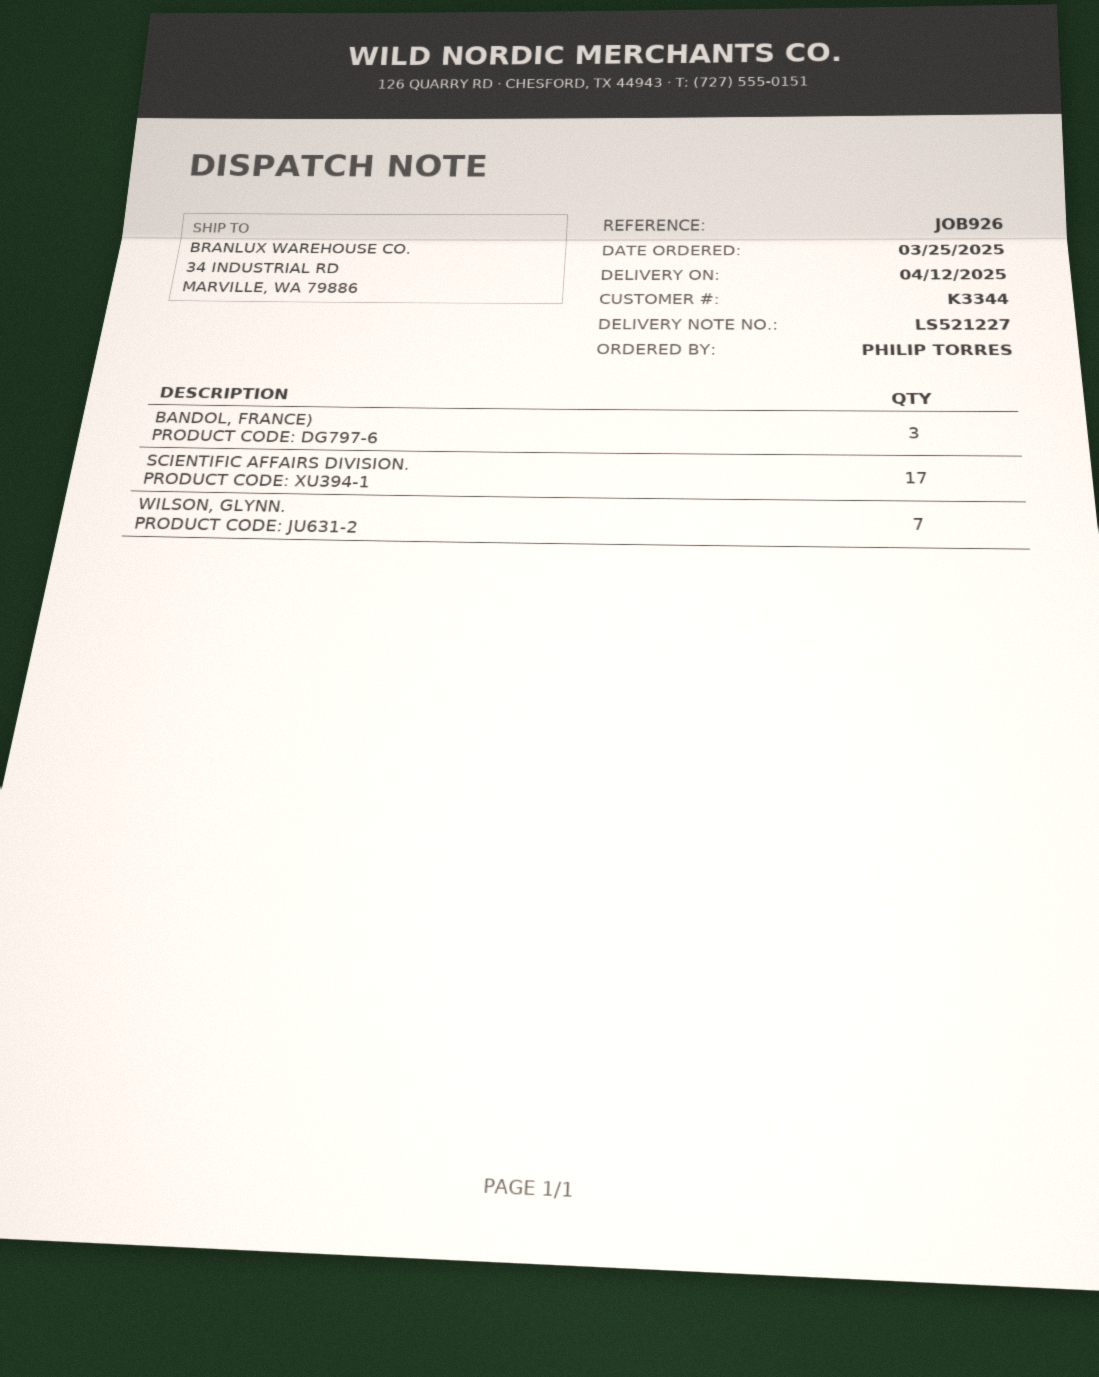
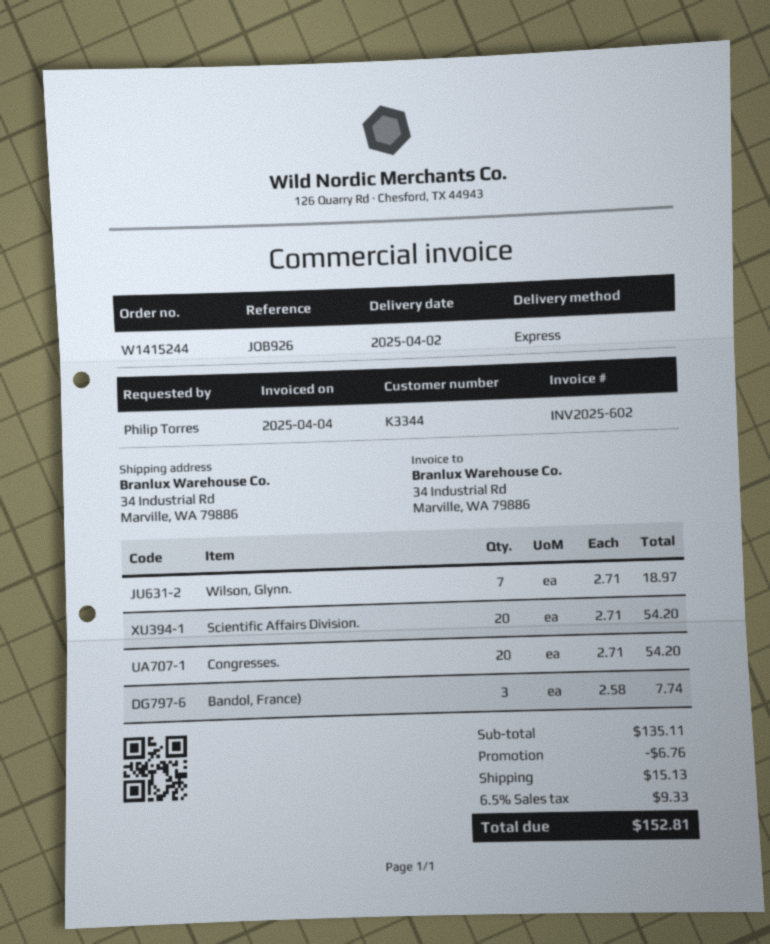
delivery date: 2025-04-12 -> 2025-04-02
SCIENTIFIC AFFAIRS DIVISION.: 17 -> 20
Congresses.: none -> 20

